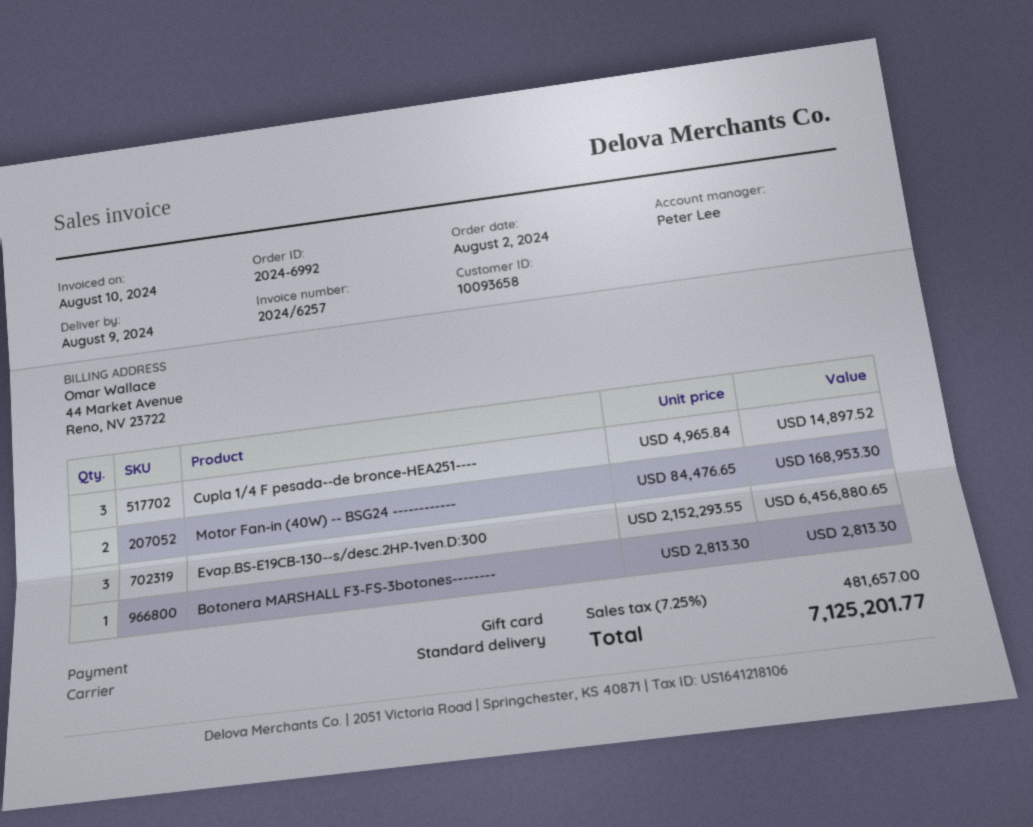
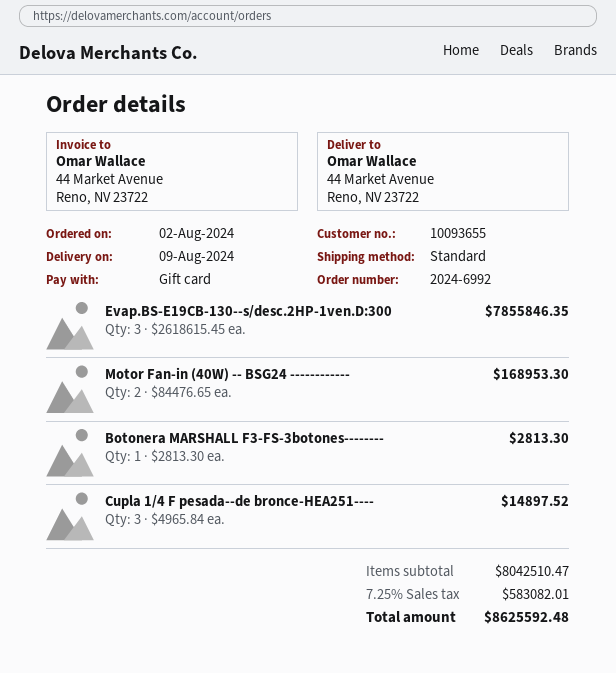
customer number: 10093658 -> 10093655
Evap.BS-E19CB-130--s/desc.2HP-1ven.D:300: 3 x 2152293.55 = 6456880.65 -> 3 x 2618615.45 = 7855846.35
tax: 7.25% = 481657.00 -> 7.25% = 583082.01
total: 7125201.77 -> 8625592.48

